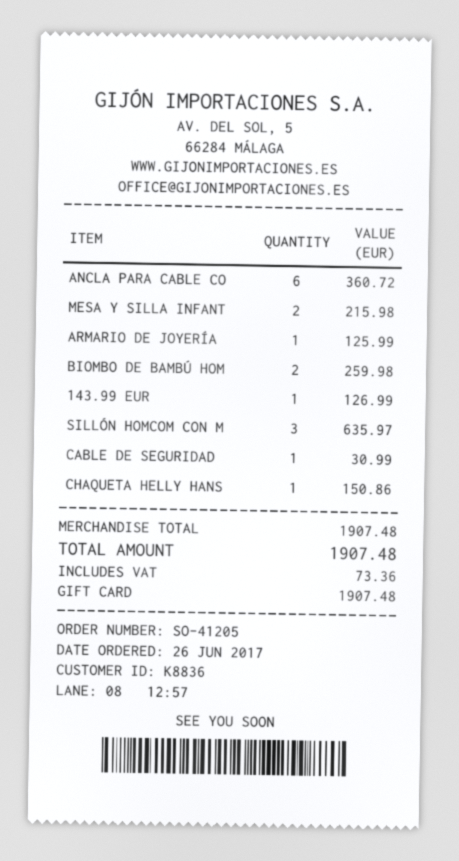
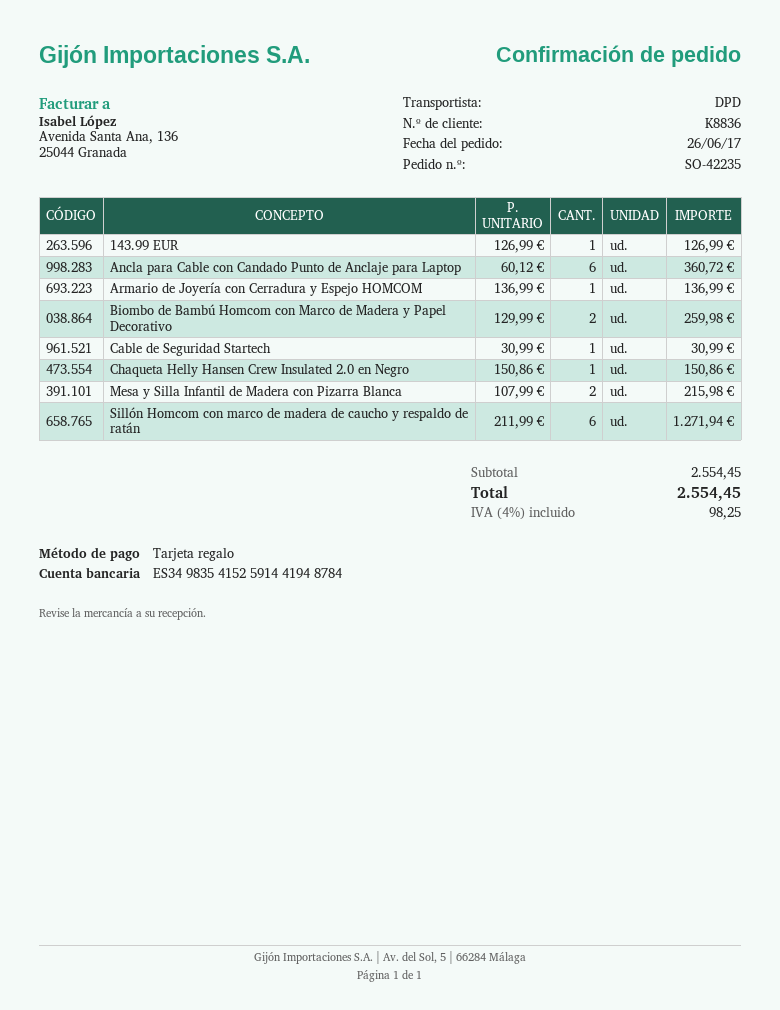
order number: SO-41205 -> SO-42235
ARMARIO DE JOYERÍA: 1 for 125.99 -> 1 for 136.99
SILLÓN HOMCOM CON M: 3 for 635.97 -> 6 for 1271.94
subtotal: 1907.48 -> 2554.45
tax: 73.36 -> 98.25
total: 1907.48 -> 2554.45

